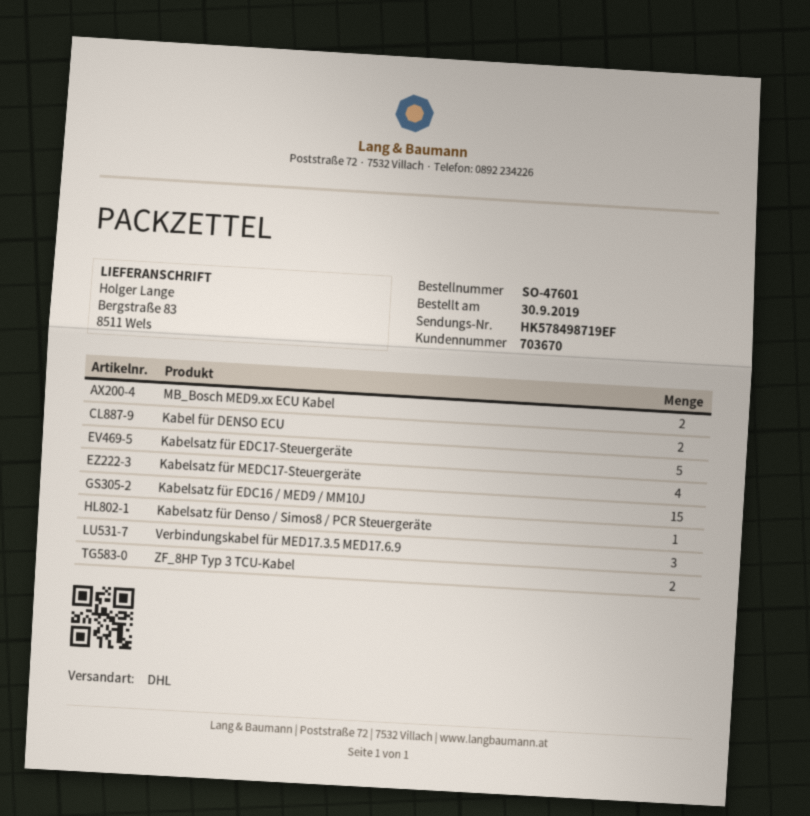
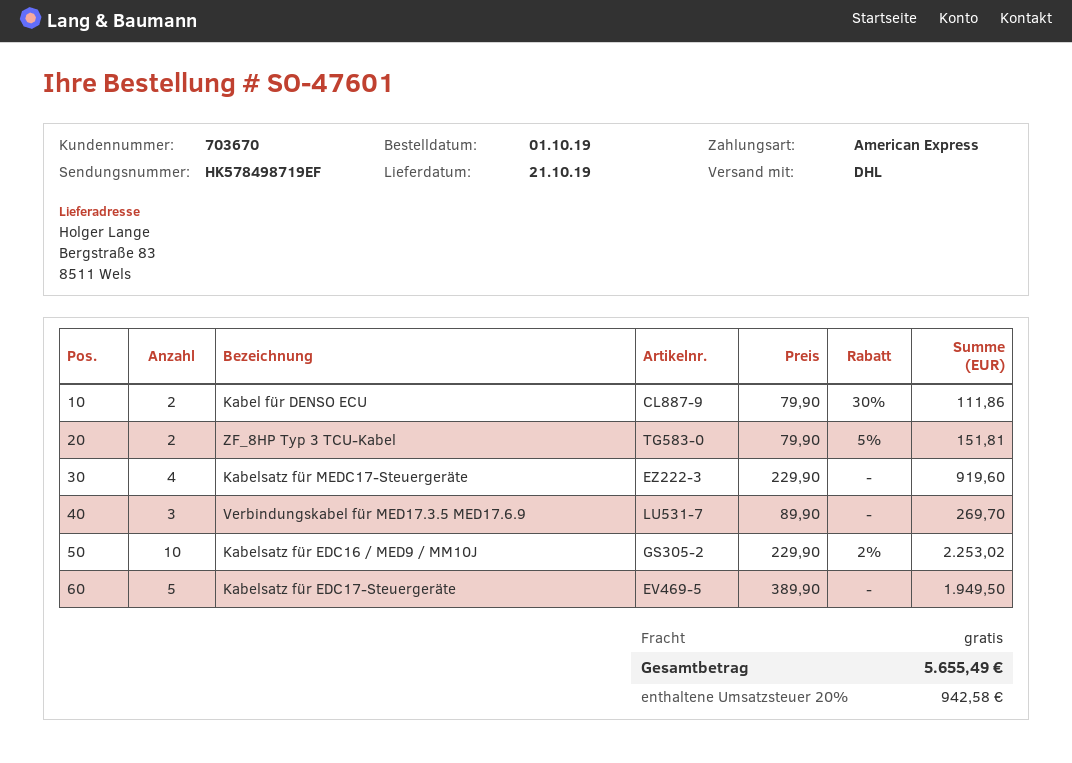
order date: 2019-09-30 -> 2019-10-01
MB_Bosch MED9.xx ECU Kabel: 2 -> none
Kabelsatz für EDC16 / MED9 / MM10J: 15 -> 10
Kabelsatz für Denso / Simos8 / PCR Steuergeräte: 1 -> none

